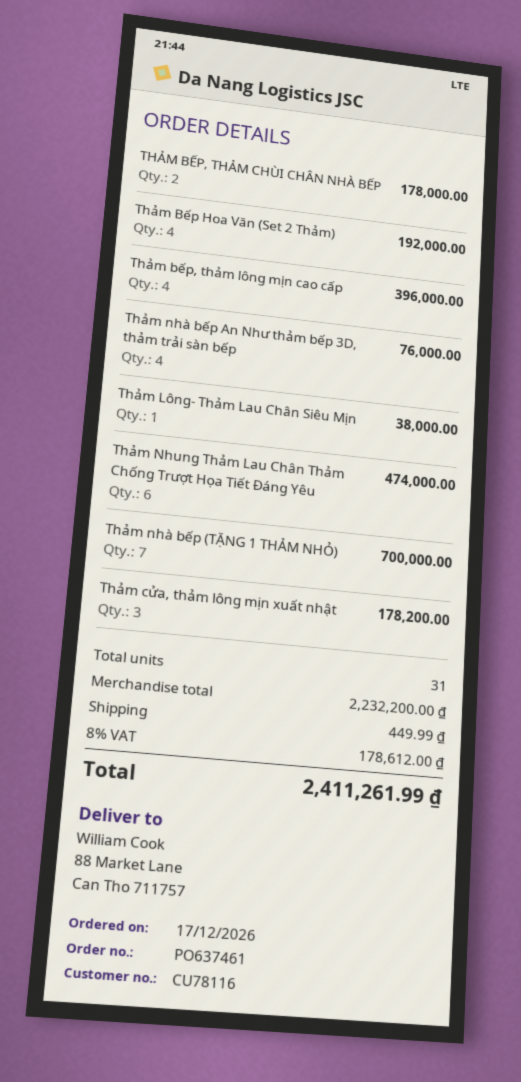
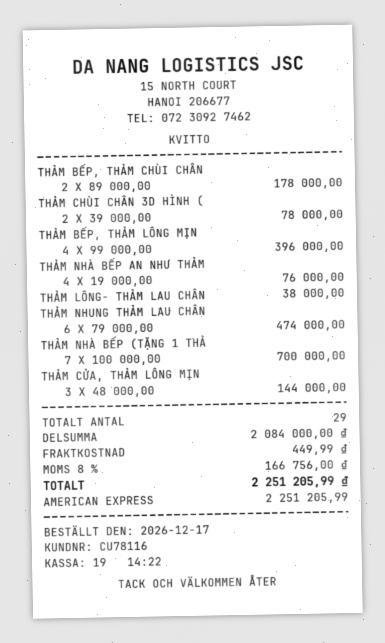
Thảm Bếp Hoa Văn (Set 2 Thảm): 4 for 192000.00 -> none
Thảm cửa, thảm lông mịn xuất nhật: 3 for 178200.00 -> 3 for 144000.00
THẢM CHÙI CHÂN 3D HÌNH (: none -> 2 for 78000.00
total quantity: 31 -> 29
subtotal: 2232200.00 -> 2084000.00
tax: 8% = 178612.00 -> 8% = 166756.00
total: 2411261.99 -> 2251205.99

